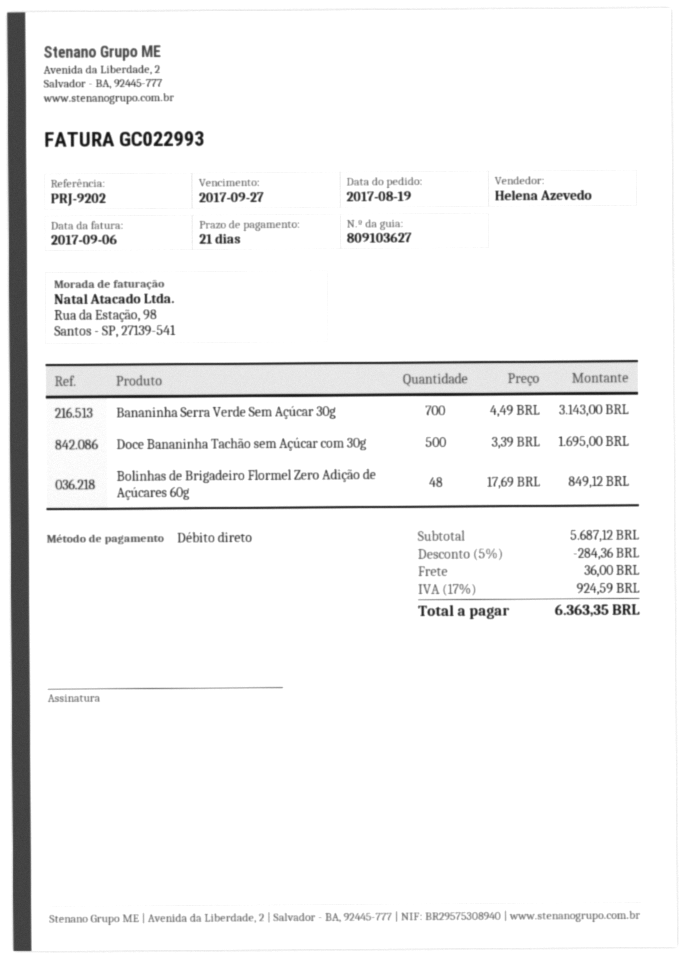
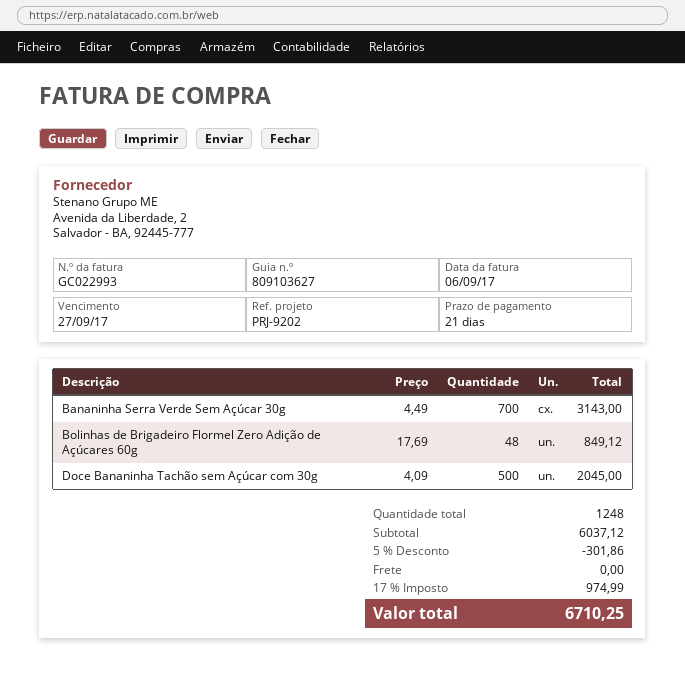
Doce Bananinha Tachão sem Açúcar com 30g: 500 x 3.39 = 1695.00 -> 500 x 4.09 = 2045.00
subtotal: 5687.12 -> 6037.12
discount: 5% = 284.36 -> 5% = 301.86
shipping: 36.00 -> 0.00
tax: 17% = 924.59 -> 17% = 974.99
total: 6363.35 -> 6710.25

